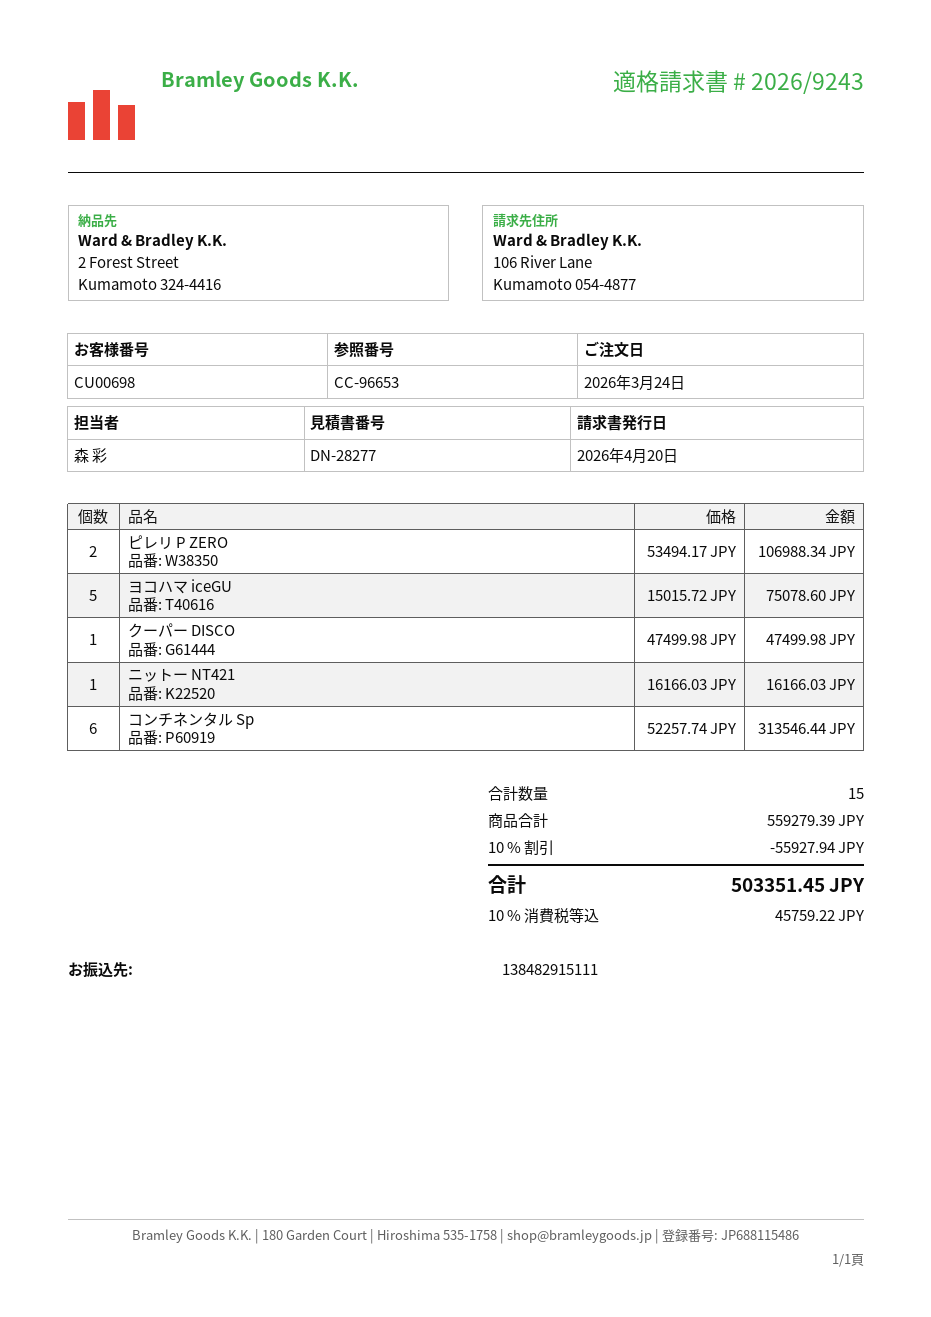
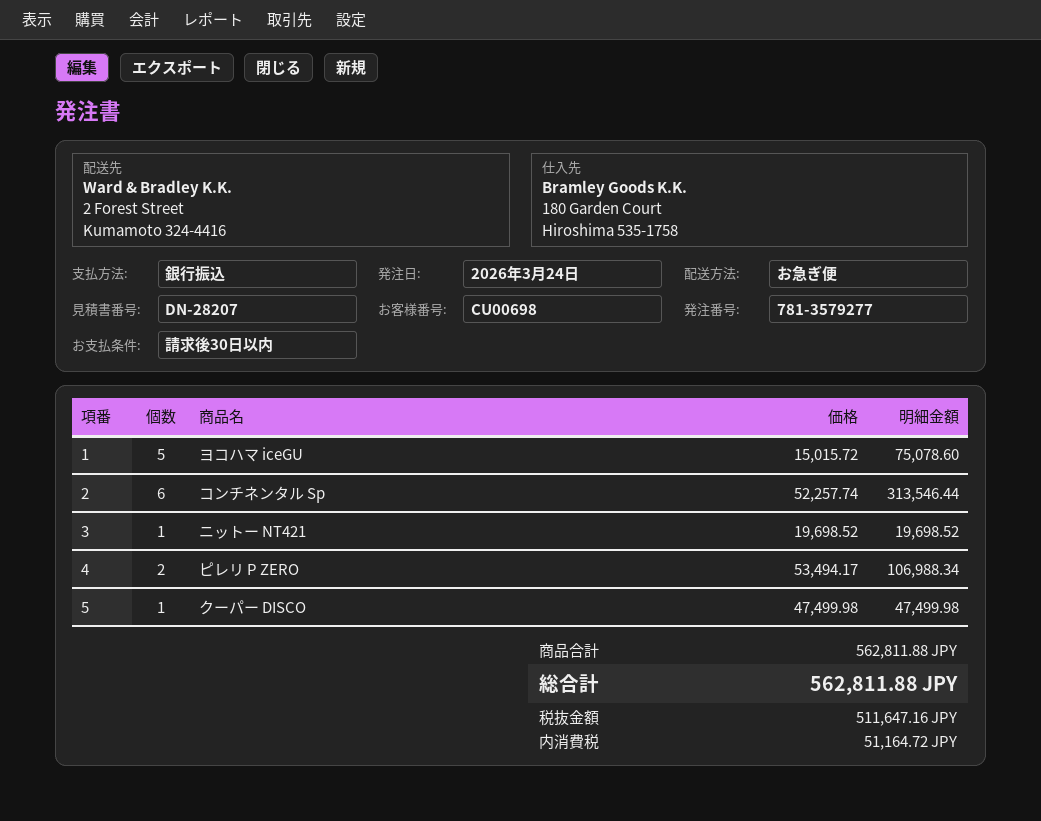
quote number: DN-28277 -> DN-28207
ニットー NT421: 1 x 16166.03 = 16166.03 -> 1 x 19698.52 = 19698.52
subtotal: 559279.39 -> 562811.88
discount: 10% = 55927.94 -> none
tax: 45759.22 -> 51164.72
total: 503351.45 -> 562811.88

